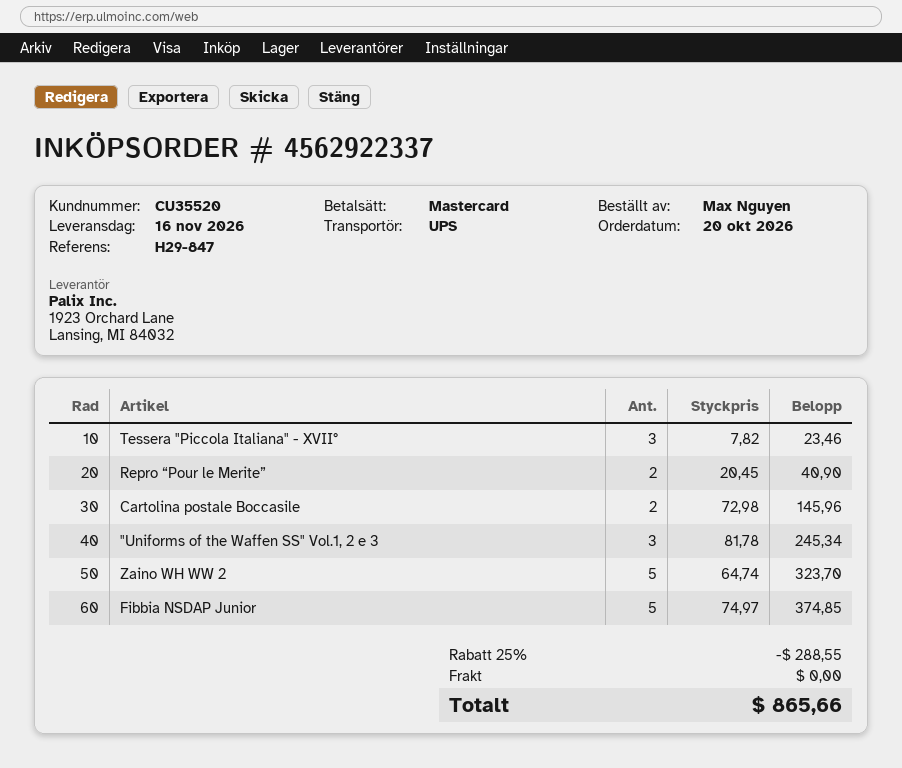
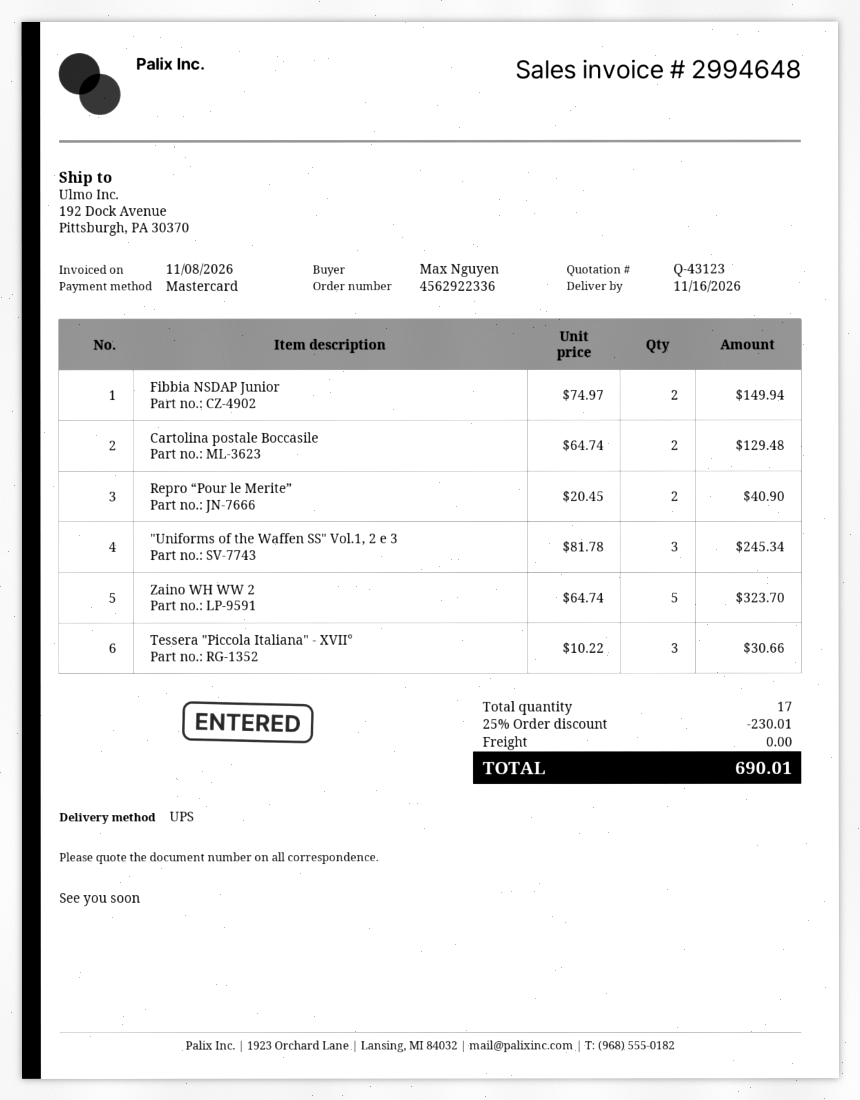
order number: 4562922337 -> 4562922336
Tessera "Piccola Italiana" - XVII°: 3 x 7.82 = 23.46 -> 3 x 10.22 = 30.66
Cartolina postale Boccasile: 2 x 72.98 = 145.96 -> 2 x 64.74 = 129.48
Fibbia NSDAP Junior: 5 x 74.97 = 374.85 -> 2 x 74.97 = 149.94
discount: 25% = 288.55 -> 25% = 230.01
total: 865.66 -> 690.01

